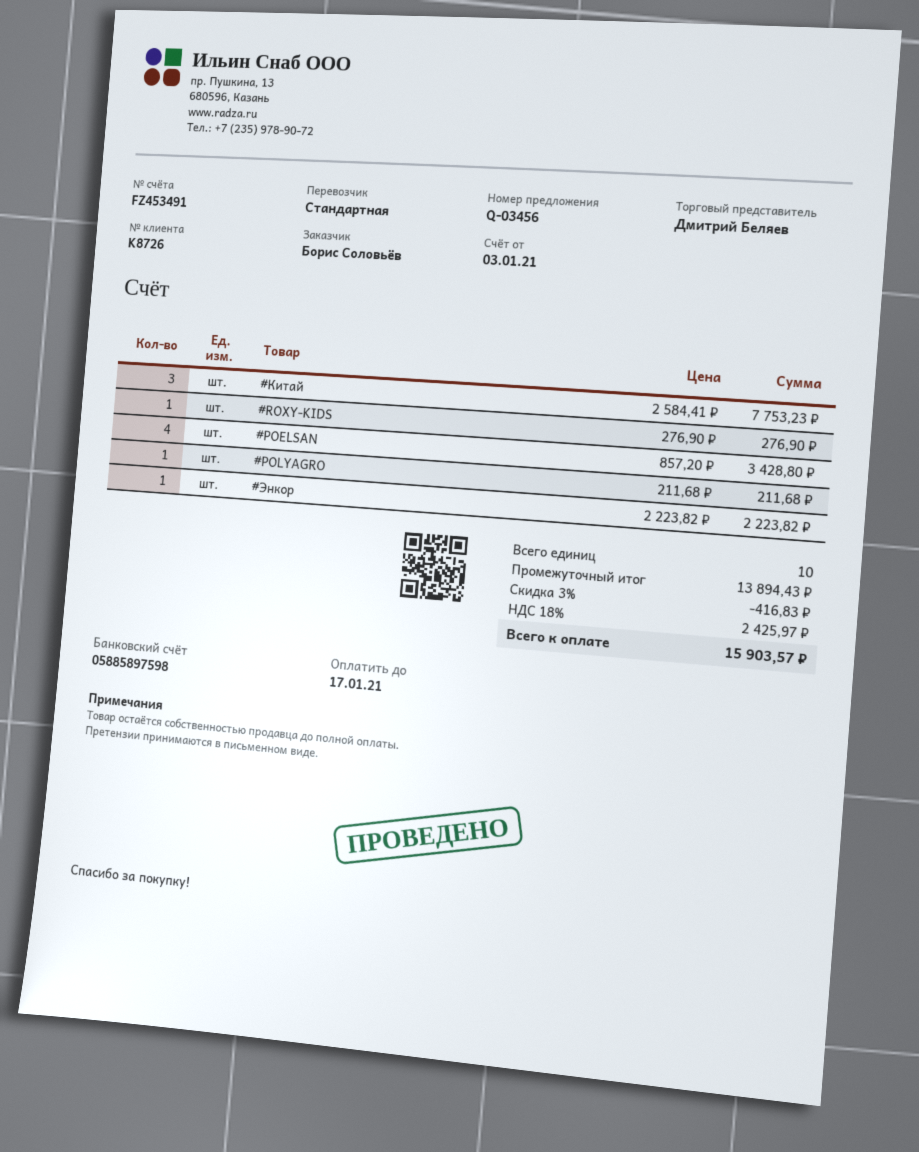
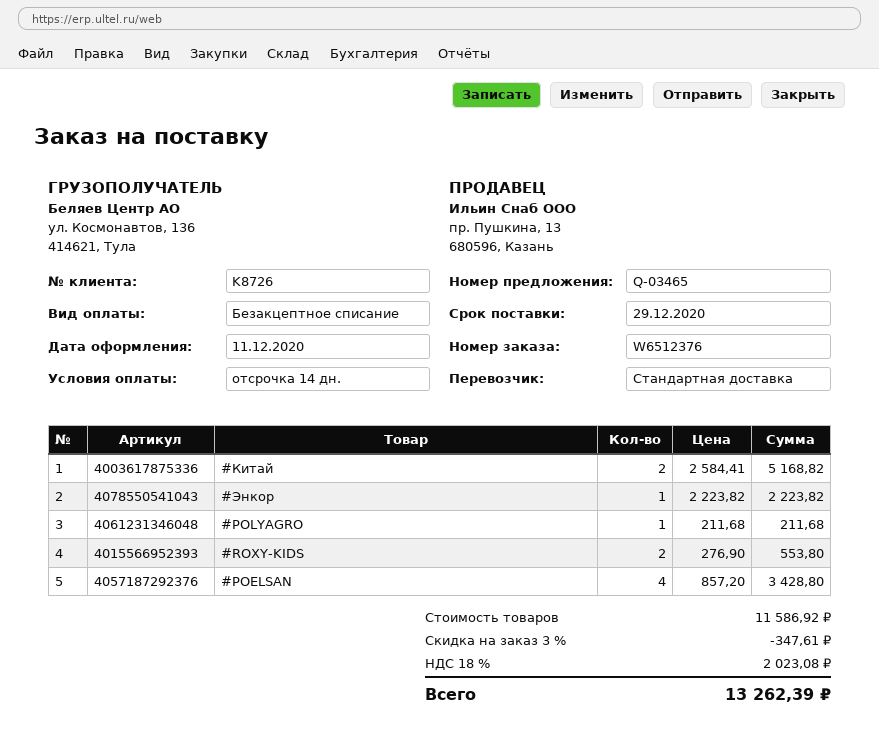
quote number: Q-03456 -> Q-03465
#Китай: 3 x 2584.41 = 7753.23 -> 2 x 2584.41 = 5168.82
#ROXY-KIDS: 1 x 276.90 = 276.90 -> 2 x 276.90 = 553.80
subtotal: 13894.43 -> 11586.92
discount: 3% = 416.83 -> 3% = 347.61
tax: 18% = 2425.97 -> 18% = 2023.08
total: 15903.57 -> 13262.39

